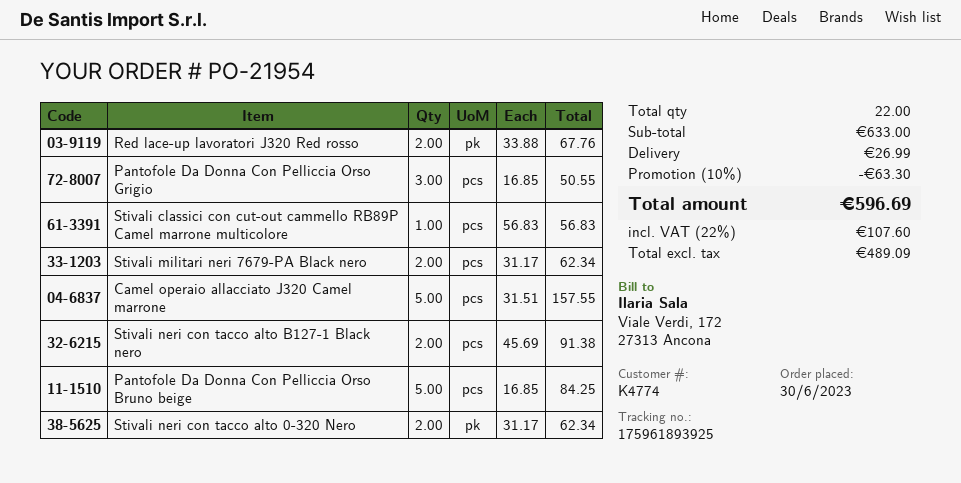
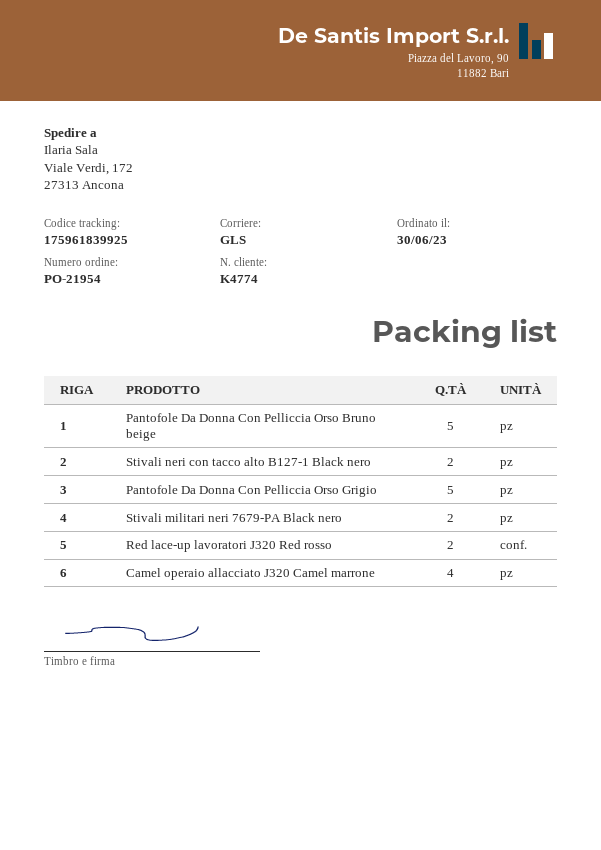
tracking number: 175961893925 -> 175961839925
Pantofole Da Donna Con Pelliccia Orso Grigio: 3 -> 5
Stivali classici con cut-out cammello RB89P Camel marrone multicolore: 1 -> none
Camel operaio allacciato J320 Camel marrone: 5 -> 4
Stivali neri con tacco alto 0-320 Nero: 2 -> none

